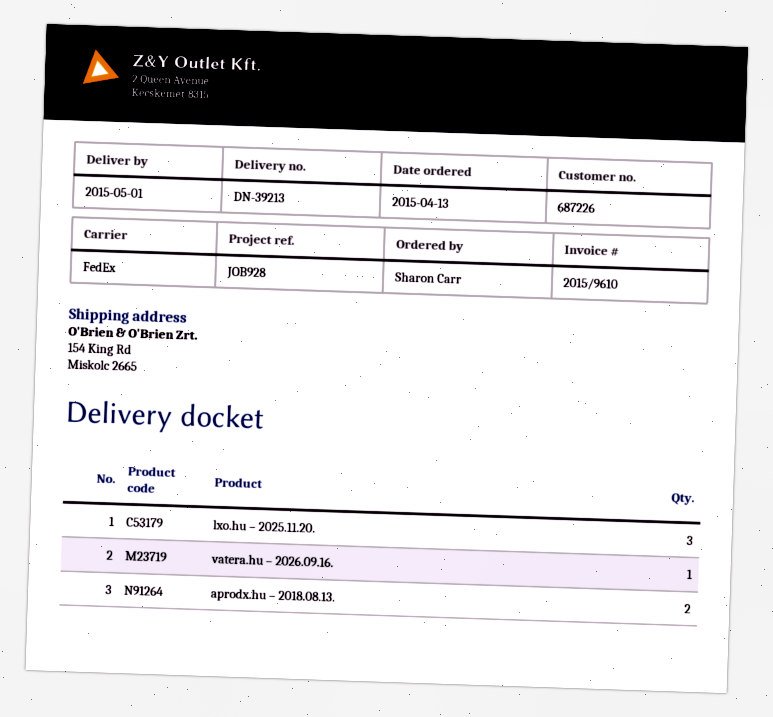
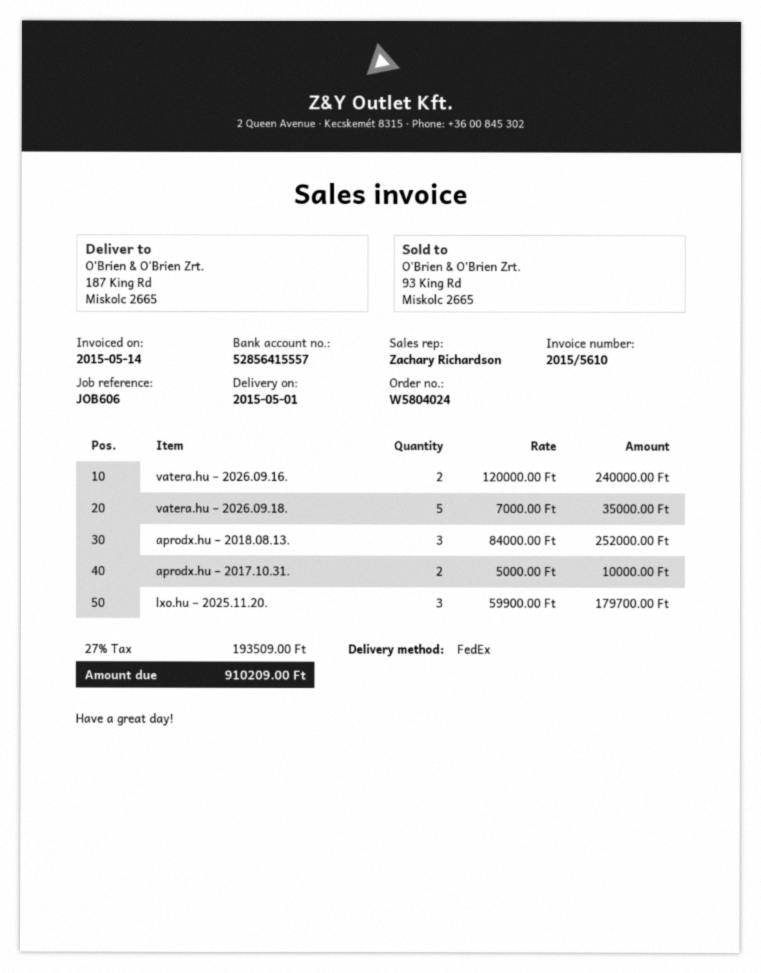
invoice number: 2015/9610 -> 2015/5610
reference: JOB928 -> JOB606
ship to: 154 King Rd, Miskolc 2665 -> 187 King Rd, Miskolc 2665
vatera.hu – 2026.09.16.: 1 -> 2
aprodx.hu – 2018.08.13.: 2 -> 3
vatera.hu – 2026.09.18.: none -> 5
aprodx.hu – 2017.10.31.: none -> 2

